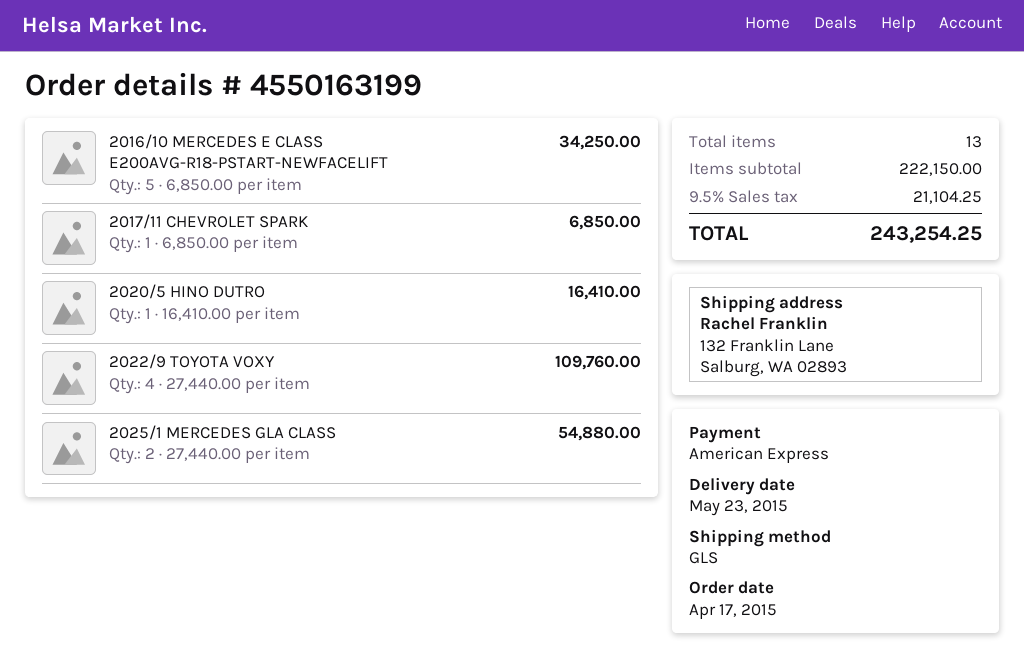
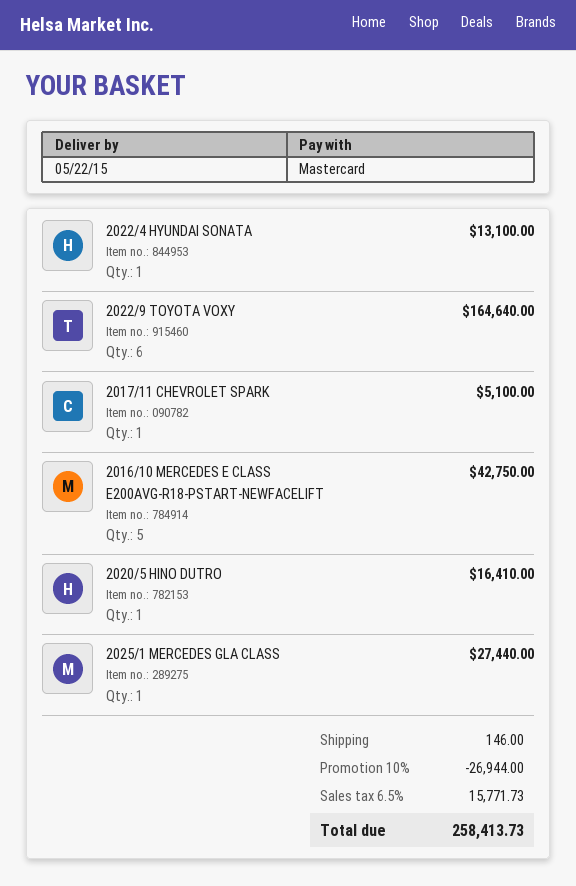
delivery date: 2015-05-23 -> 2015-05-22
payment method: American Express -> Mastercard
2016/10 MERCEDES E CLASS E200AVG-R18-PSTART-NEWFACELIFT: 5 for 34250.00 -> 5 for 42750.00
2017/11 CHEVROLET SPARK: 1 for 6850.00 -> 1 for 5100.00
2022/9 TOYOTA VOXY: 4 for 109760.00 -> 6 for 164640.00
2025/1 MERCEDES GLA CLASS: 2 for 54880.00 -> 1 for 27440.00
2022/4 HYUNDAI SONATA: none -> 1 for 13100.00
discount: none -> 10% = 26944.00
shipping: none -> 146.00
tax: 9.5% = 21104.25 -> 6.5% = 15771.73
total: 243254.25 -> 258413.73

